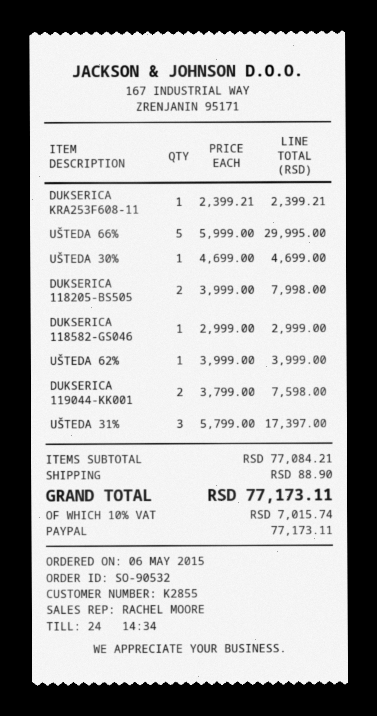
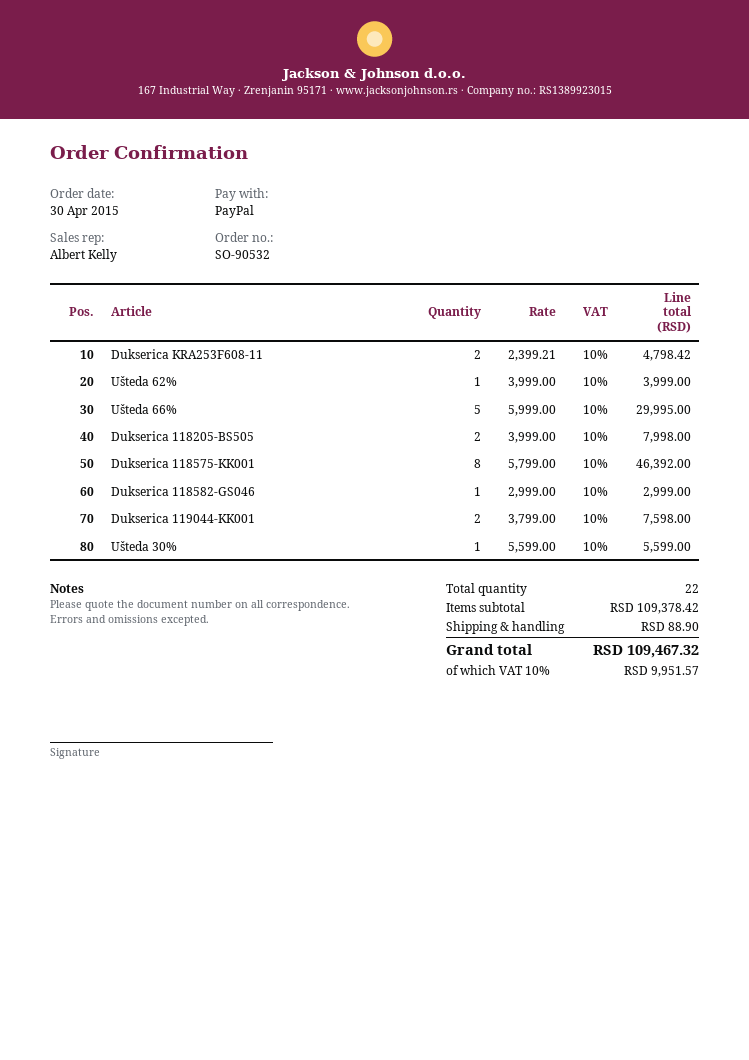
order date: 2015-05-06 -> 2015-04-30
sales rep: RACHEL MOORE -> Albert Kelly
DUKSERICA KRA253F608-11: 1 x 2399.21 = 2399.21 -> 2 x 2399.21 = 4798.42
UŠTEDA 30%: 1 x 4699.00 = 4699.00 -> 1 x 5599.00 = 5599.00
UŠTEDA 31%: 3 x 5799.00 = 17397.00 -> none
Dukserica 118575-KK001: none -> 8 x 5799.00 = 46392.00
subtotal: 77084.21 -> 109378.42
tax: 10% = 7015.74 -> 10% = 9951.57
total: 77173.11 -> 109467.32

